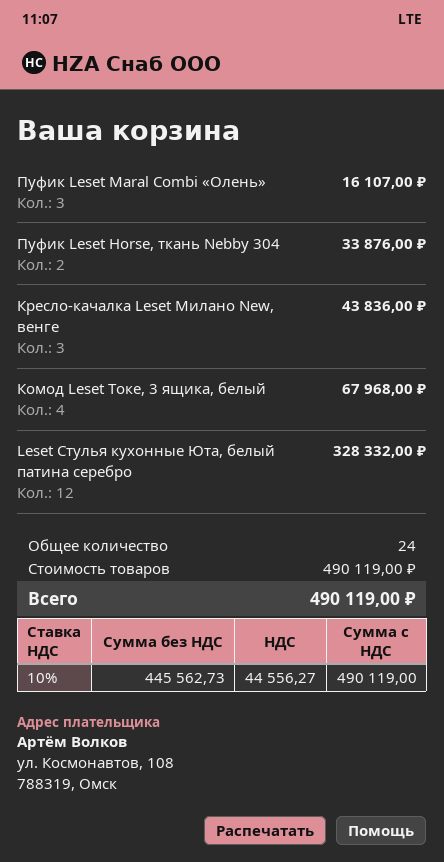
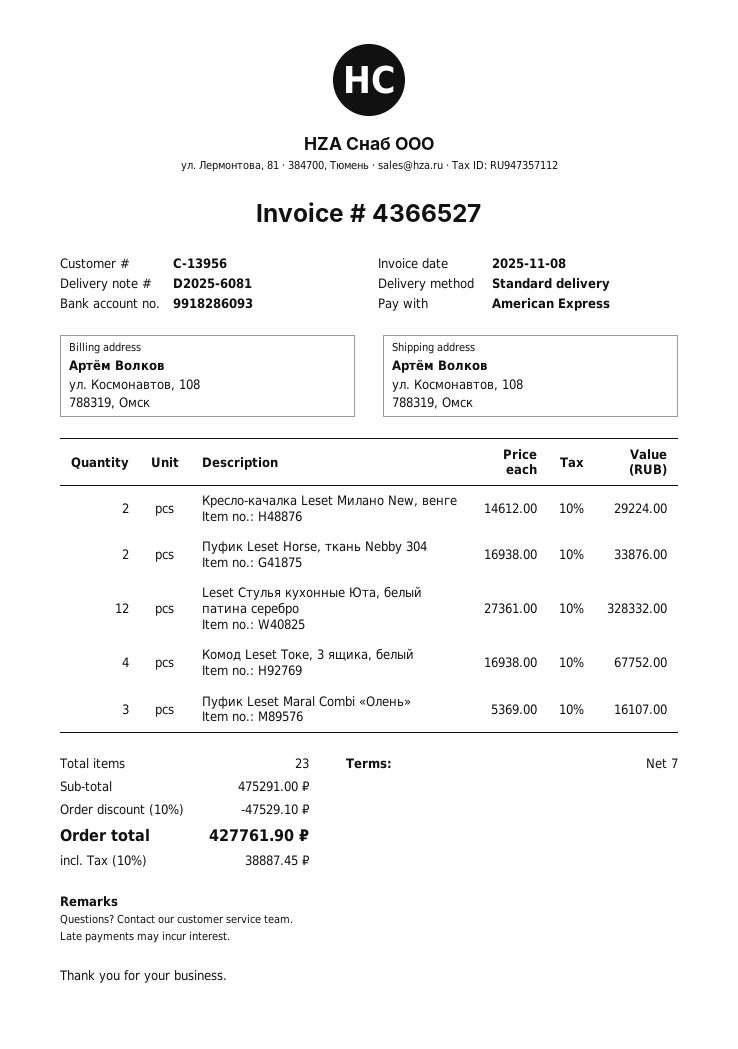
Кресло-качалка Leset Милано New, венге: 3 for 43836.00 -> 2 for 29224.00
Комод Leset Токе, 3 ящика, белый: 4 for 67968.00 -> 4 for 67752.00
total quantity: 24 -> 23
subtotal: 490119.00 -> 475291.00
discount: none -> 10% = 47529.10
tax: 10% = 44556.27 -> 10% = 38887.45
total: 490119.00 -> 427761.90

